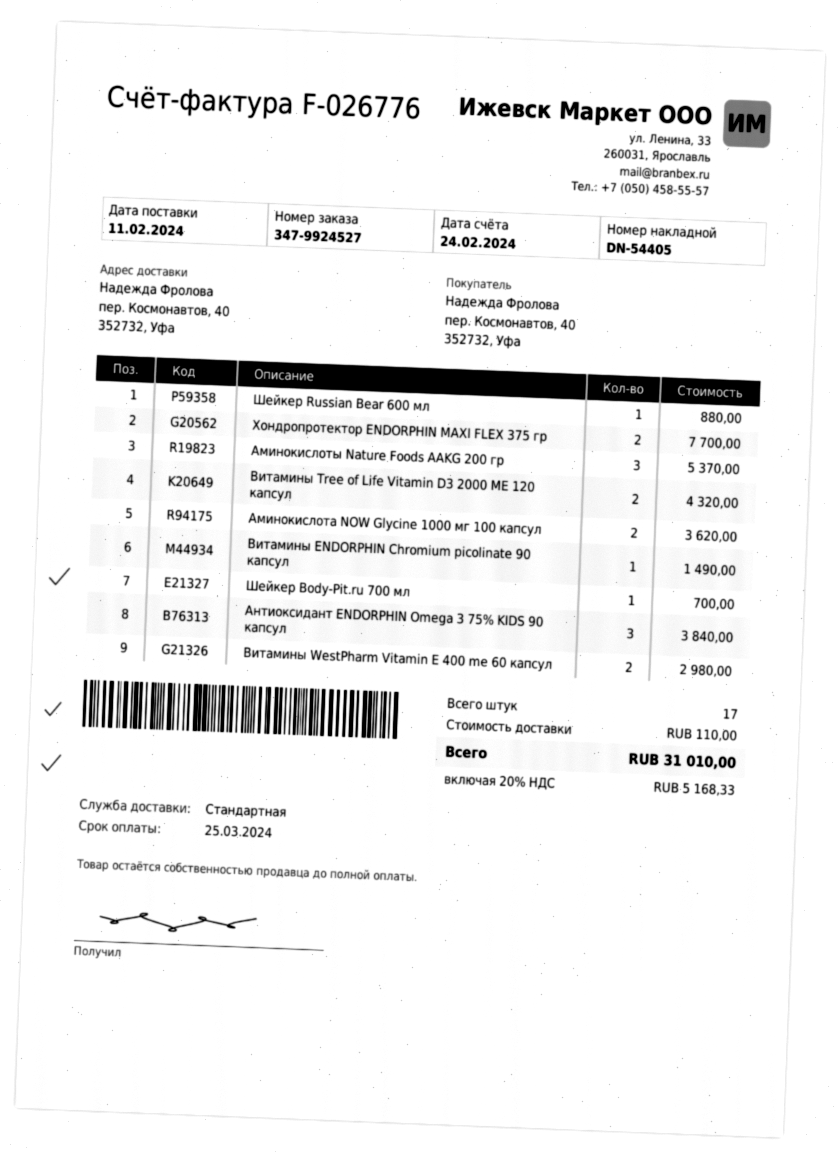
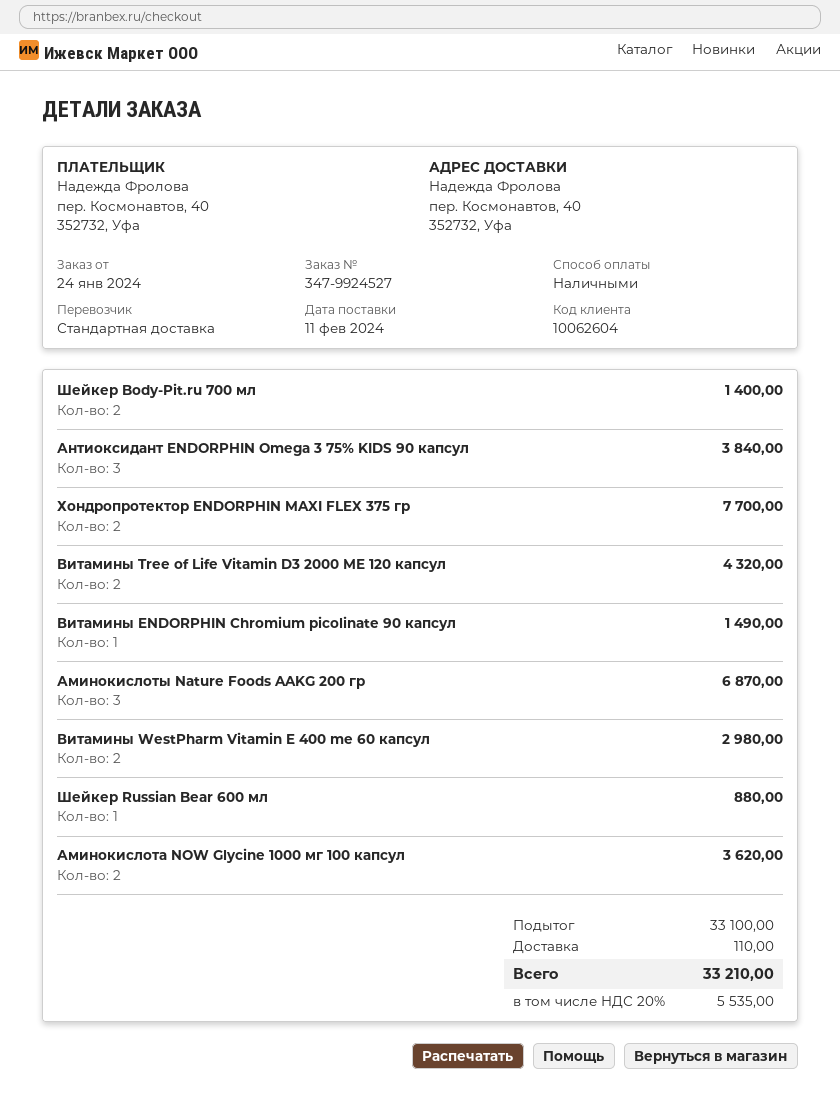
Аминокислоты Nature Foods AAKG 200 гр: 3 for 5370.00 -> 3 for 6870.00
Шейкер Body-Pit.ru 700 мл: 1 for 700.00 -> 2 for 1400.00
tax: 20% = 5168.33 -> 20% = 5535.00
total: 31010.00 -> 33210.00

